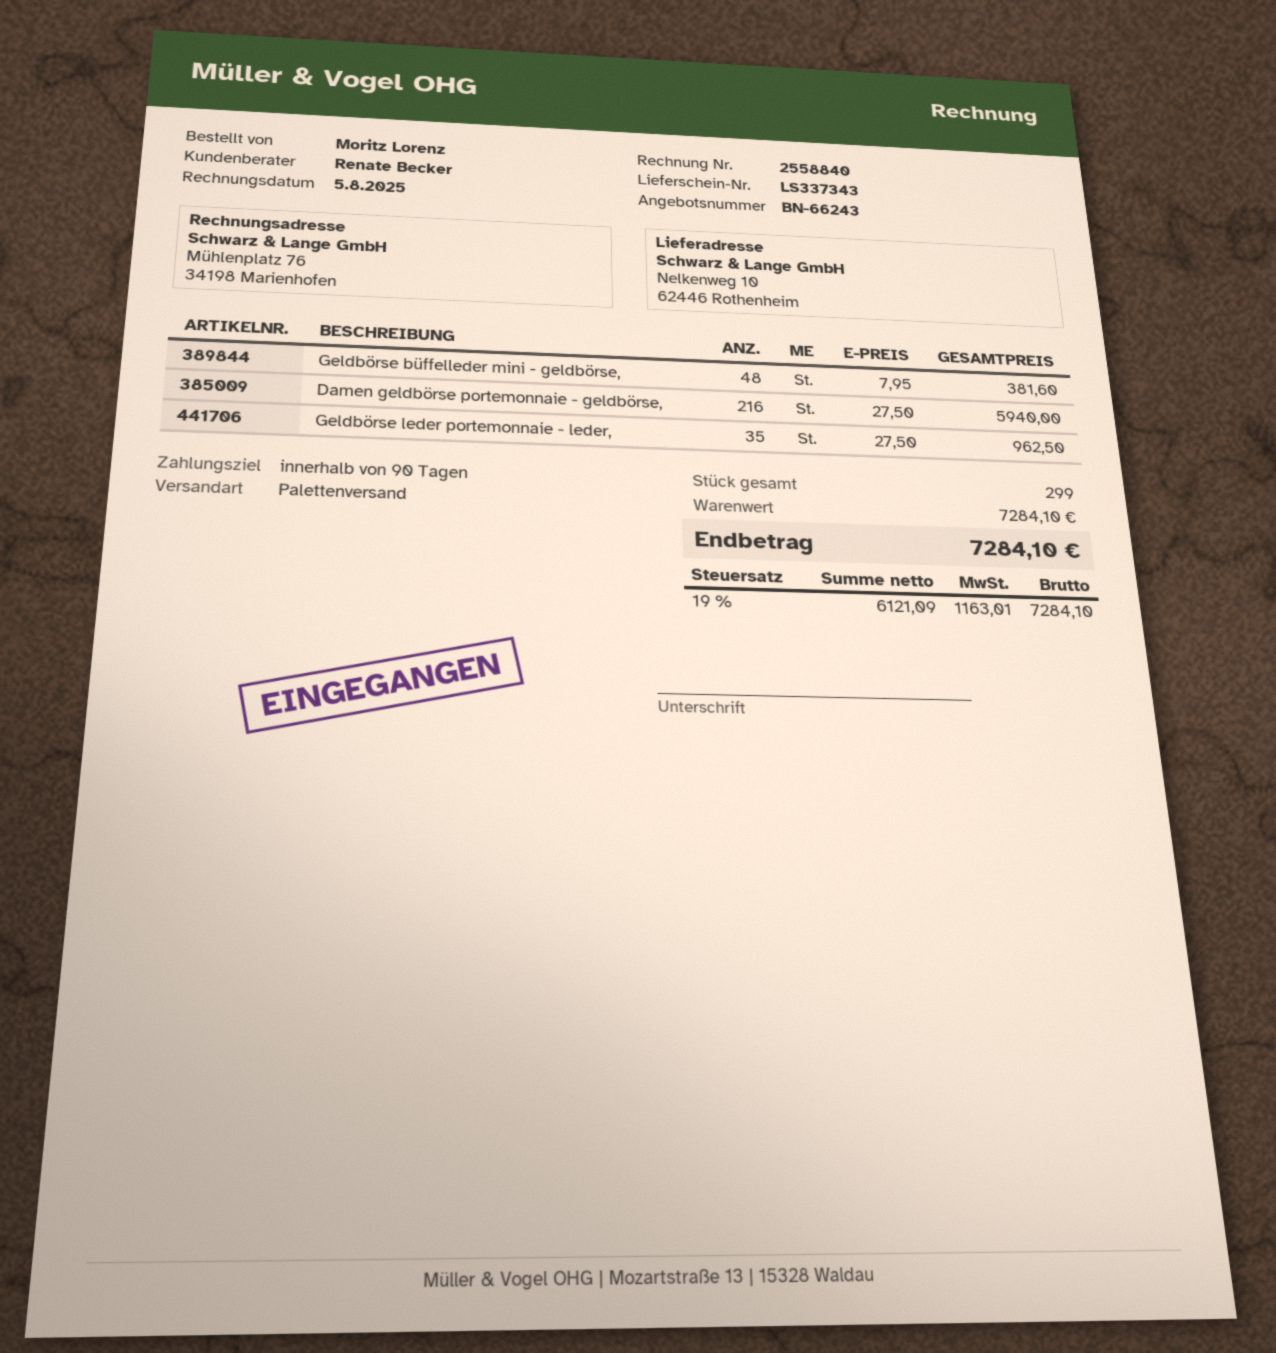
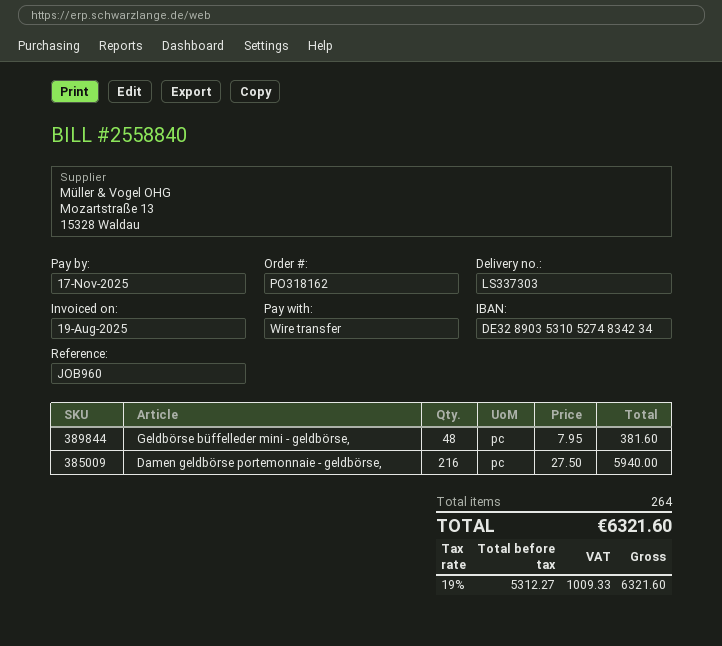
delivery note number: LS337343 -> LS337303
invoice date: 2025-08-05 -> 2025-08-19
Geldbörse leder portemonnaie - leder,: 35 x 27.50 = 962.50 -> none
total quantity: 299 -> 264
net: 6121.09 -> 5312.27
tax: 19% = 1163.01 -> 19% = 1009.33
total: 7284.10 -> 6321.60

